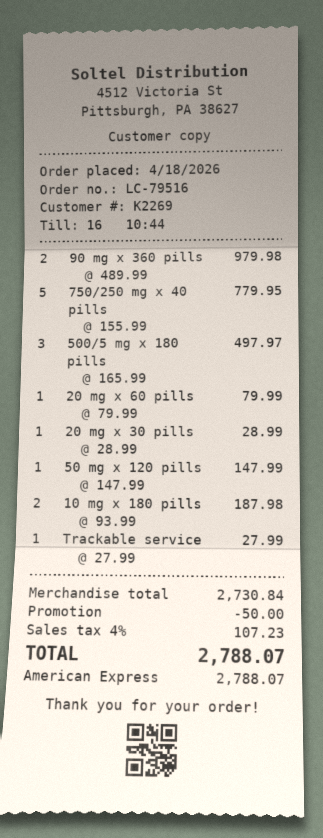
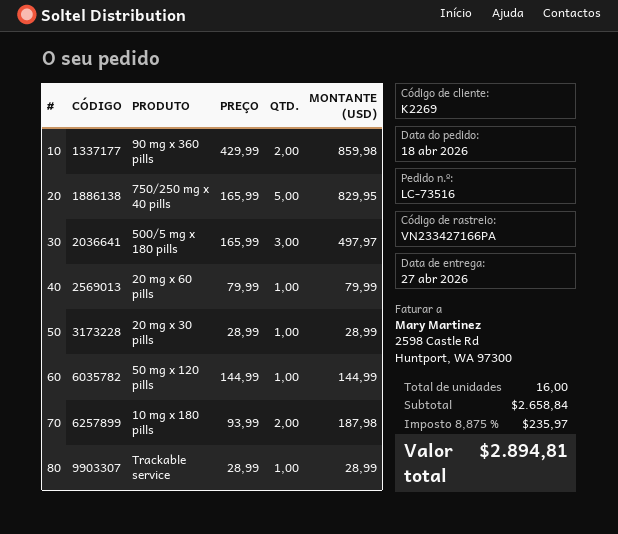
order number: LC-79516 -> LC-73516
90 mg x 360 pills: 2 x 489.99 = 979.98 -> 2 x 429.99 = 859.98
750/250 mg x 40 pills: 5 x 155.99 = 779.95 -> 5 x 165.99 = 829.95
50 mg x 120 pills: 1 x 147.99 = 147.99 -> 1 x 144.99 = 144.99
Trackable service: 1 x 27.99 = 27.99 -> 1 x 28.99 = 28.99
subtotal: 2730.84 -> 2658.84
discount: 50.00 -> none
tax: 4% = 107.23 -> 8.875% = 235.97
total: 2788.07 -> 2894.81

